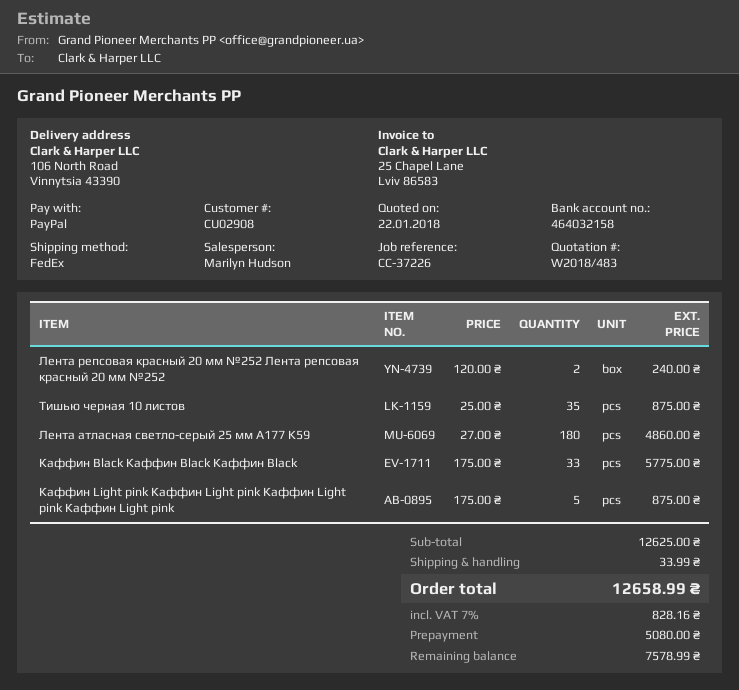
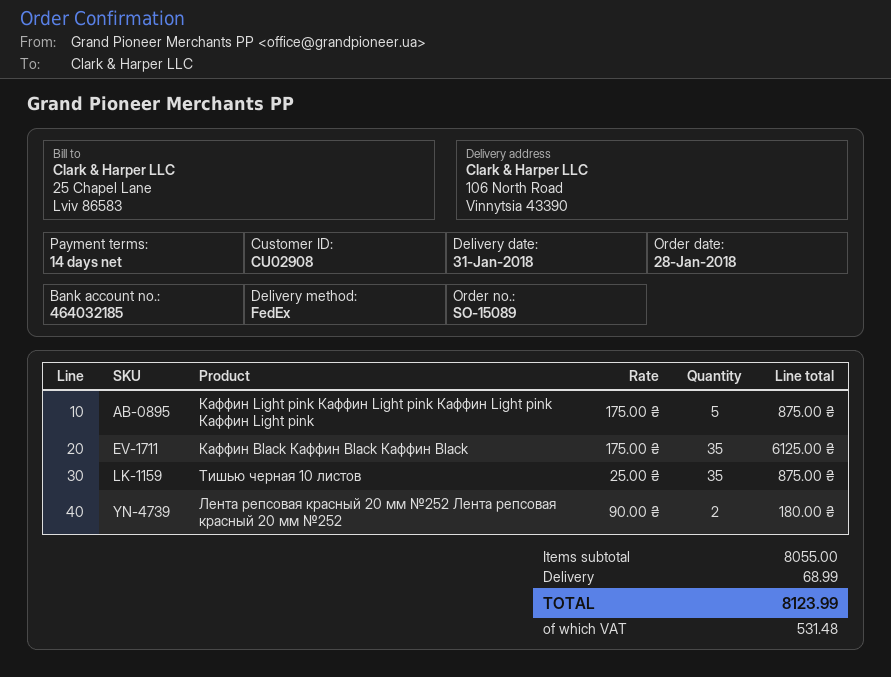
bank account: 464032158 -> 464032185
Лента репсовая красный 20 мм №252 Лента репсовая красный 20 мм №252: 2 x 120.00 = 240.00 -> 2 x 90.00 = 180.00
Лента атласная светло-серый 25 мм А177 K59: 180 x 27.00 = 4860.00 -> none
Каффин Black Каффин Black Каффин Black: 33 x 175.00 = 5775.00 -> 35 x 175.00 = 6125.00
subtotal: 12625.00 -> 8055.00
shipping: 33.99 -> 68.99
tax: 828.16 -> 531.48
total: 12658.99 -> 8123.99

